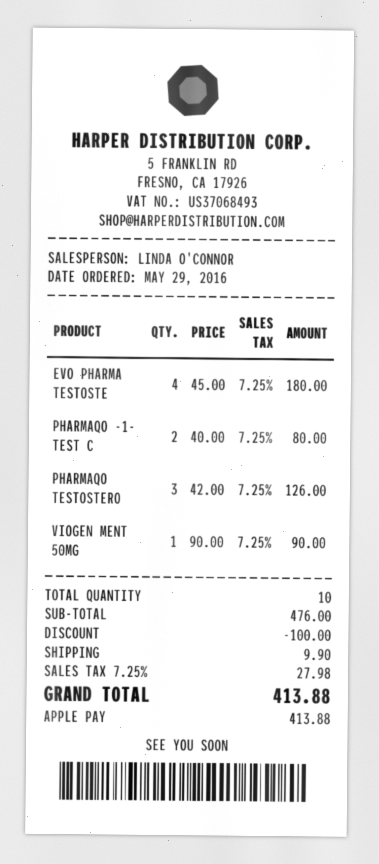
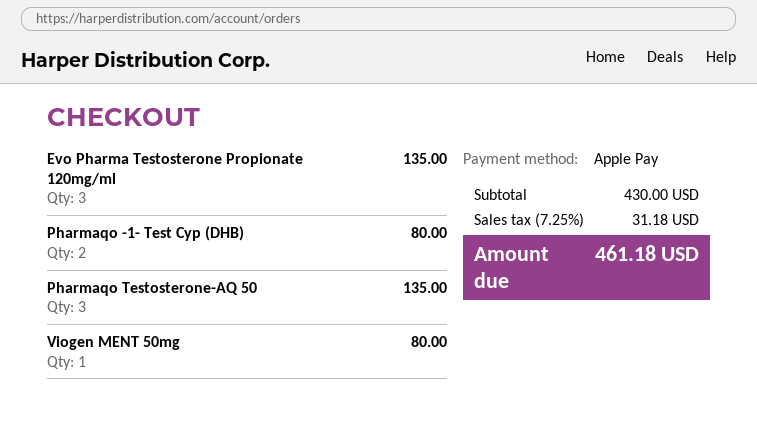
EVO PHARMA TESTOSTE: 4 for 180.00 -> 3 for 135.00
PHARMAQO TESTOSTERO: 3 for 126.00 -> 3 for 135.00
VIOGEN MENT 50MG: 1 for 90.00 -> 1 for 80.00
subtotal: 476.00 -> 430.00
discount: 100.00 -> none
shipping: 9.90 -> none
tax: 7.25% = 27.98 -> 7.25% = 31.18
total: 413.88 -> 461.18

